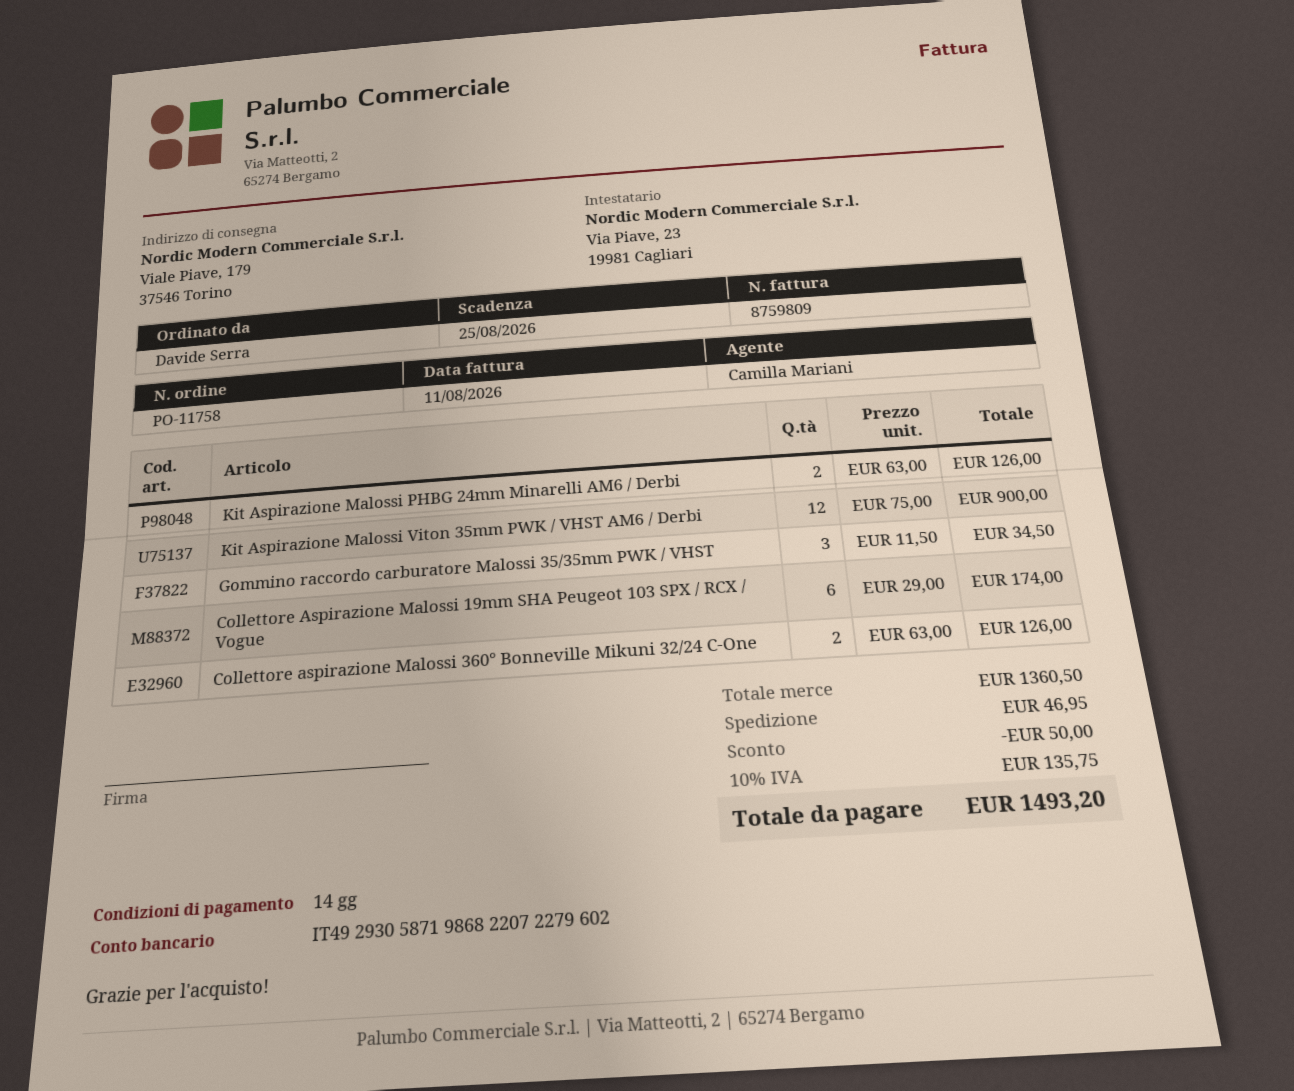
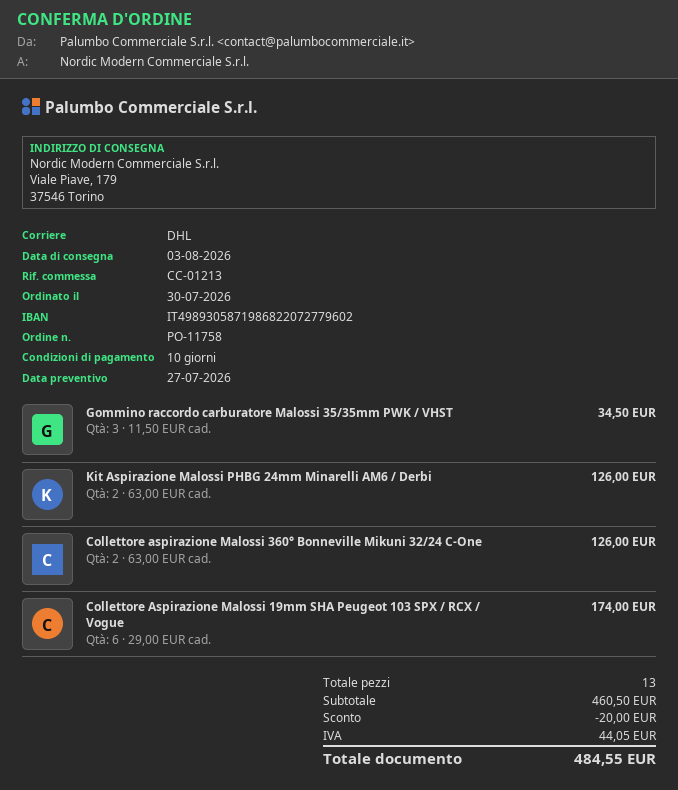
payment terms: 14 days -> 10 days
bank account: IT4929305871986822072279602 -> IT4989305871986822072779602
Kit Aspirazione Malossi Viton 35mm PWK / VHST AM6 / Derbi: 12 x 75.00 = 900.00 -> none
subtotal: 1360.50 -> 460.50
discount: 50.00 -> 20.00
shipping: 46.95 -> none
tax: 135.75 -> 44.05
total: 1493.20 -> 484.55

